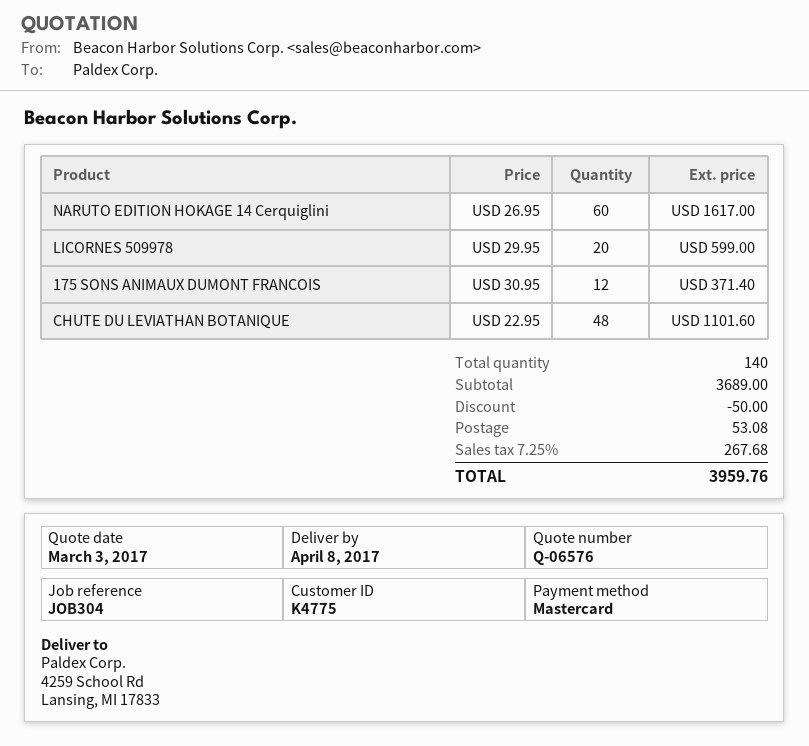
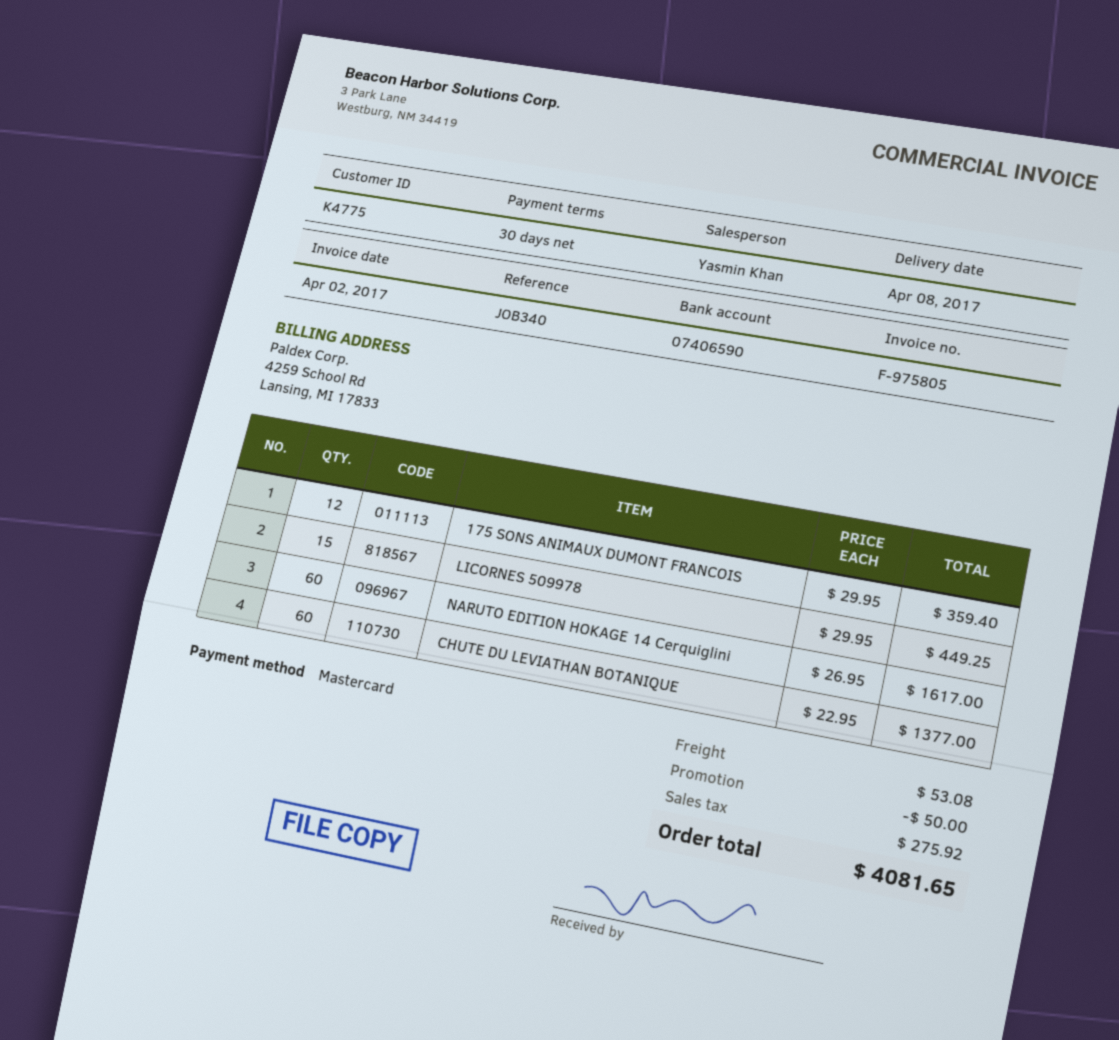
reference: JOB304 -> JOB340
LICORNES 509978: 20 x 29.95 = 599.00 -> 15 x 29.95 = 449.25
175 SONS ANIMAUX DUMONT FRANCOIS: 12 x 30.95 = 371.40 -> 12 x 29.95 = 359.40
CHUTE DU LEVIATHAN BOTANIQUE: 48 x 22.95 = 1101.60 -> 60 x 22.95 = 1377.00
tax: 267.68 -> 275.92
total: 3959.76 -> 4081.65

